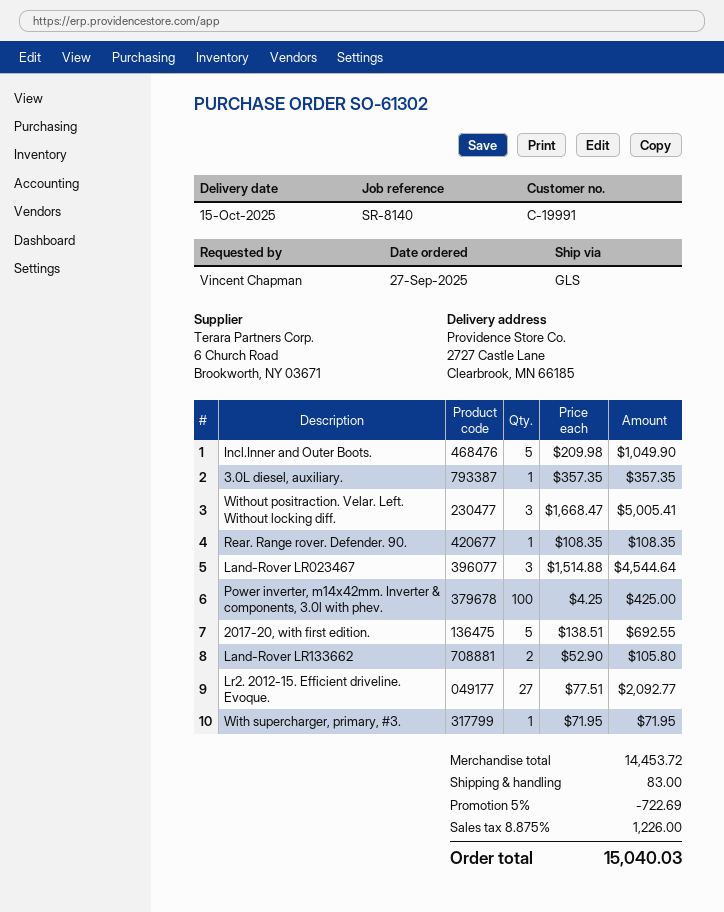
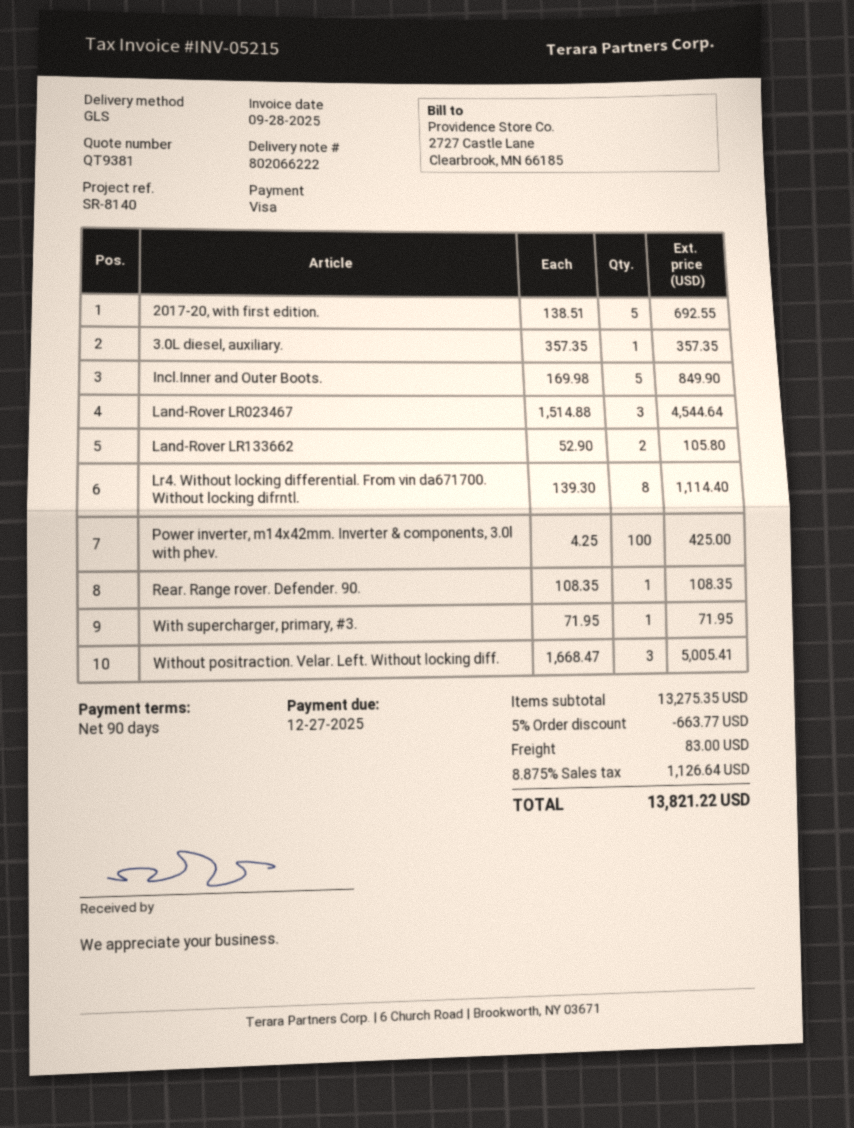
Incl.Inner and Outer Boots.: 5 x 209.98 = 1049.90 -> 5 x 169.98 = 849.90
Lr2. 2012-15. Efficient driveline. Evoque.: 27 x 77.51 = 2092.77 -> none
Lr4. Without locking differential. From vin da671700. Without locking difrntl.: none -> 8 x 139.30 = 1114.40
subtotal: 14453.72 -> 13275.35
discount: 5% = 722.69 -> 5% = 663.77
tax: 8.875% = 1226.00 -> 8.875% = 1126.64
total: 15040.03 -> 13821.22

